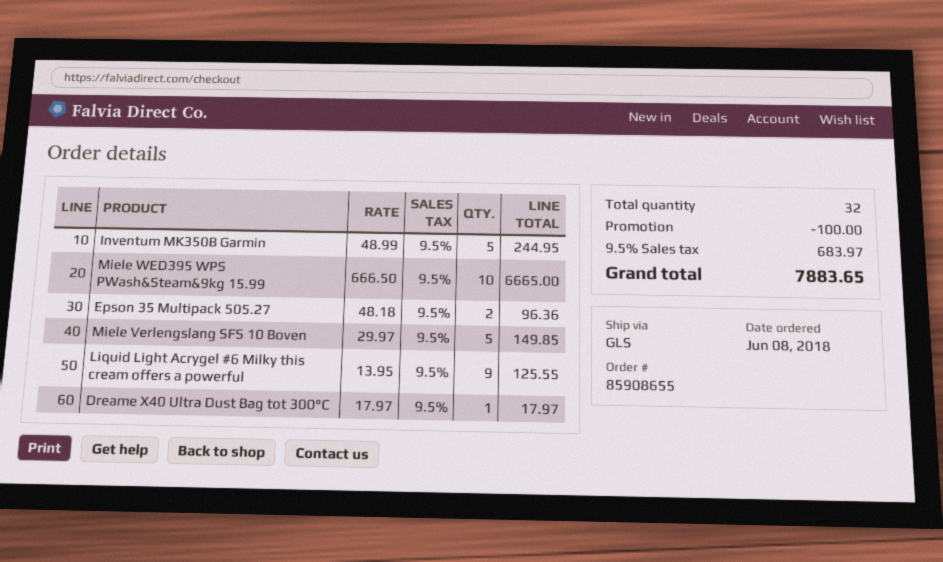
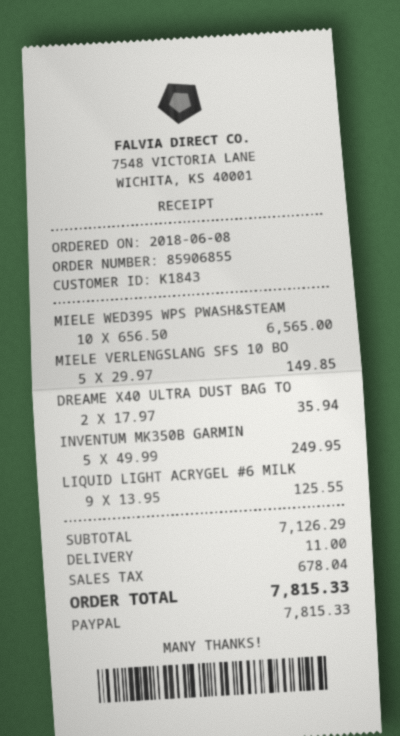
order number: 85908655 -> 85906855
Inventum MK350B Garmin: 5 x 48.99 = 244.95 -> 5 x 49.99 = 249.95
Miele WED395 WPS PWash&Steam&9kg 15.99: 10 x 666.50 = 6665.00 -> 10 x 656.50 = 6565.00
Epson 35 Multipack 505.27: 2 x 48.18 = 96.36 -> none
Dreame X40 Ultra Dust Bag tot 300°C: 1 x 17.97 = 17.97 -> 2 x 17.97 = 35.94
discount: 100.00 -> none
shipping: none -> 11.00
tax: 683.97 -> 678.04
total: 7883.65 -> 7815.33

